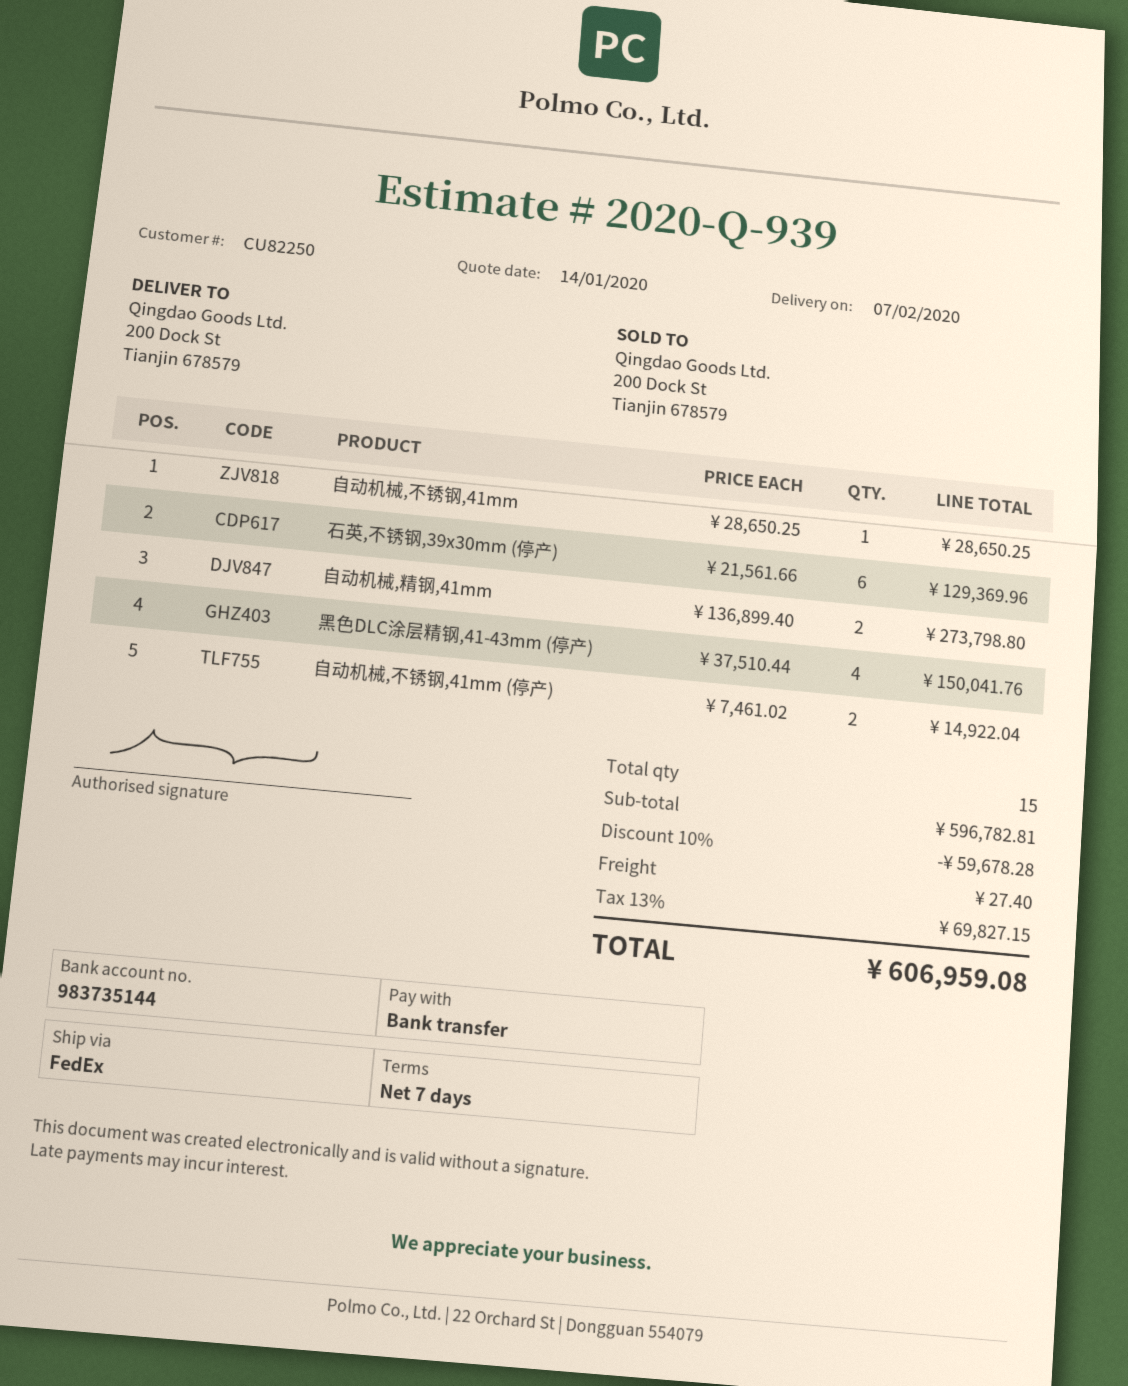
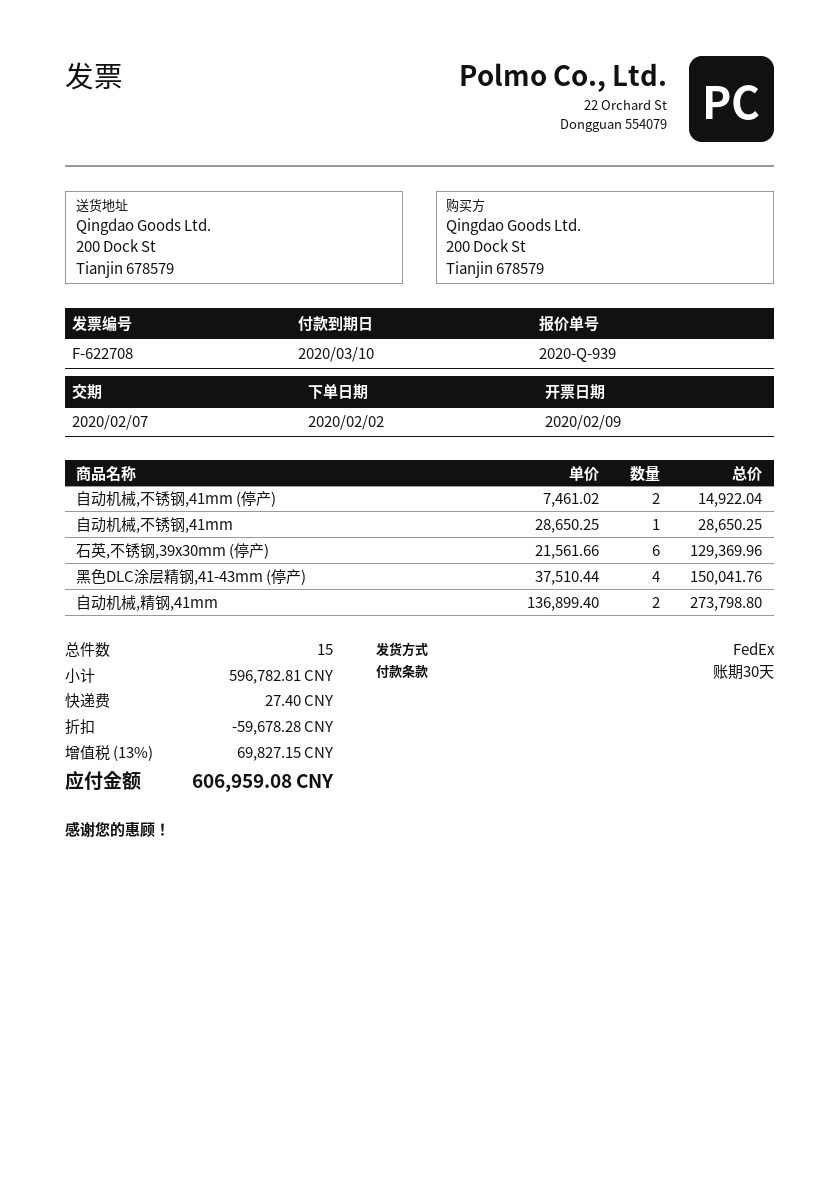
payment terms: 7 days -> 30 days

